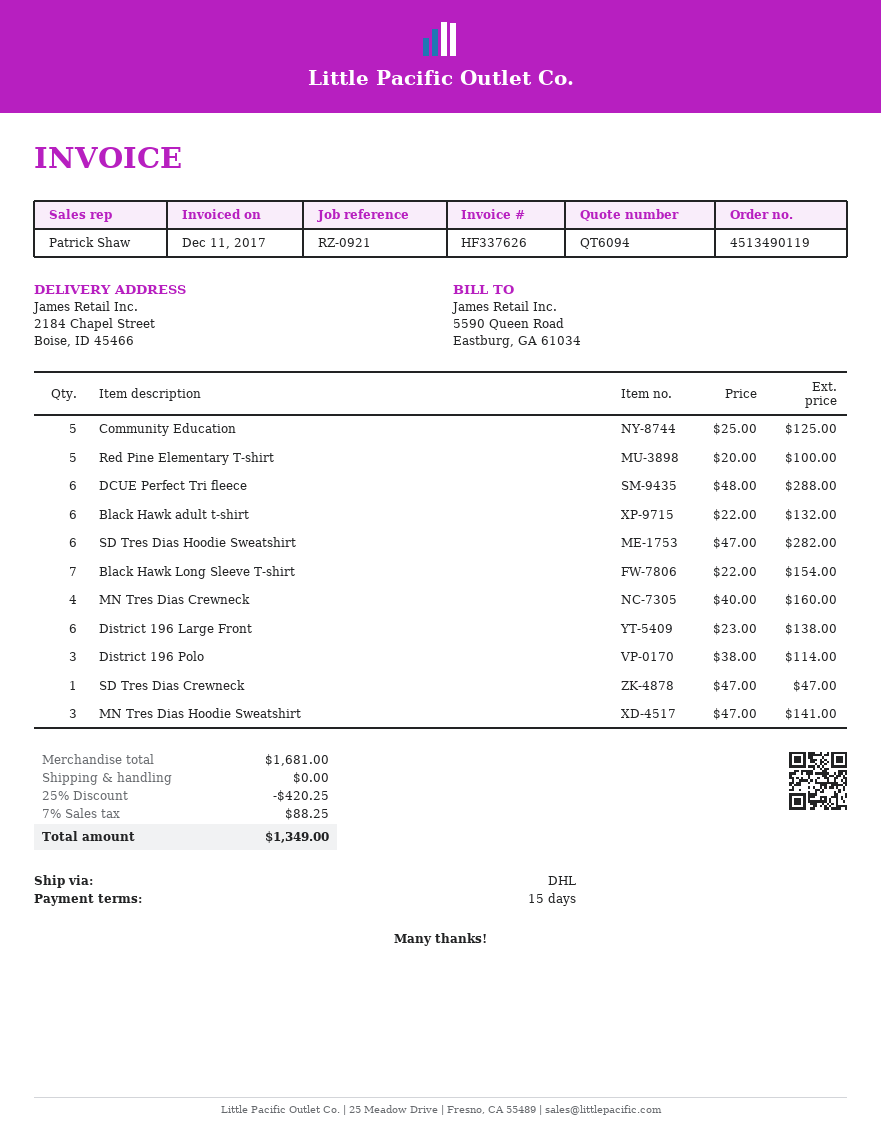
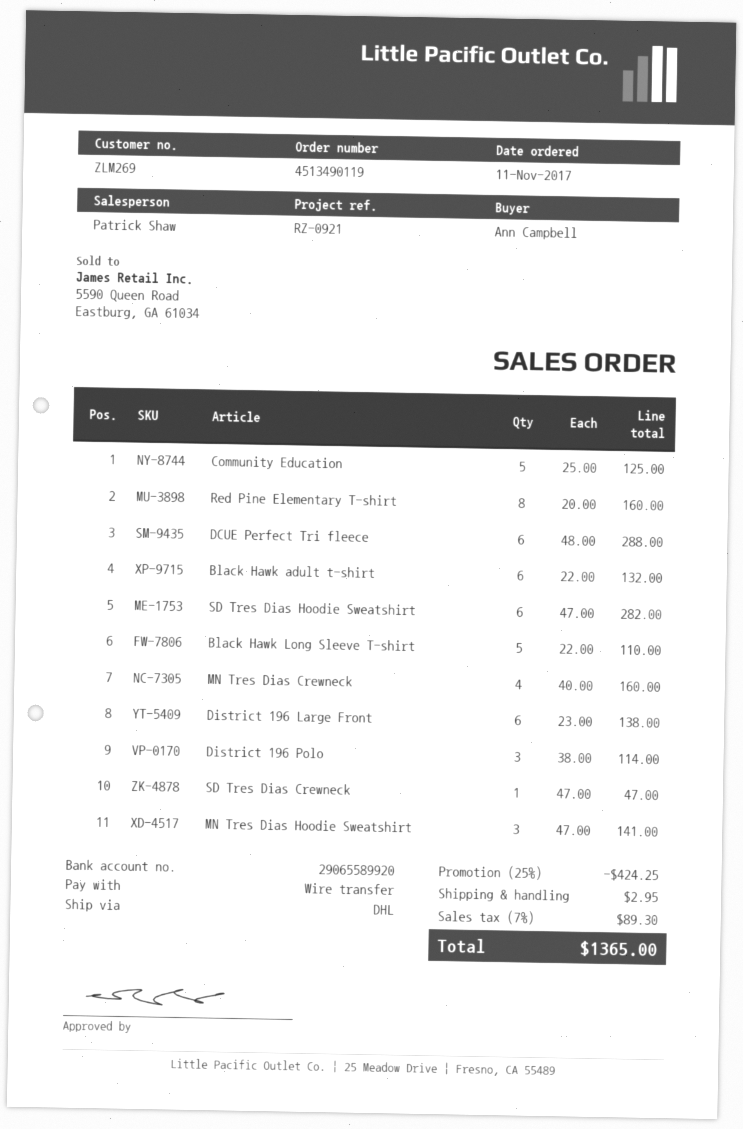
Red Pine Elementary T-shirt: 5 x 20.00 = 100.00 -> 8 x 20.00 = 160.00
Black Hawk Long Sleeve T-shirt: 7 x 22.00 = 154.00 -> 5 x 22.00 = 110.00
discount: 25% = 420.25 -> 25% = 424.25
shipping: 0.00 -> 2.95
tax: 7% = 88.25 -> 7% = 89.30
total: 1349.00 -> 1365.00

